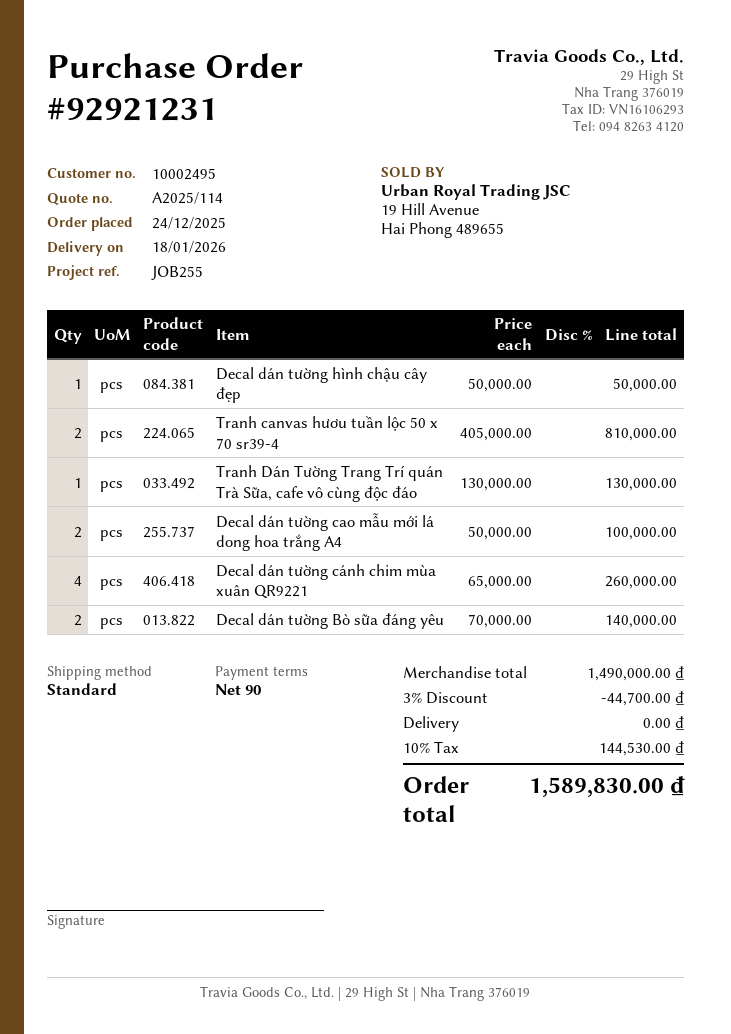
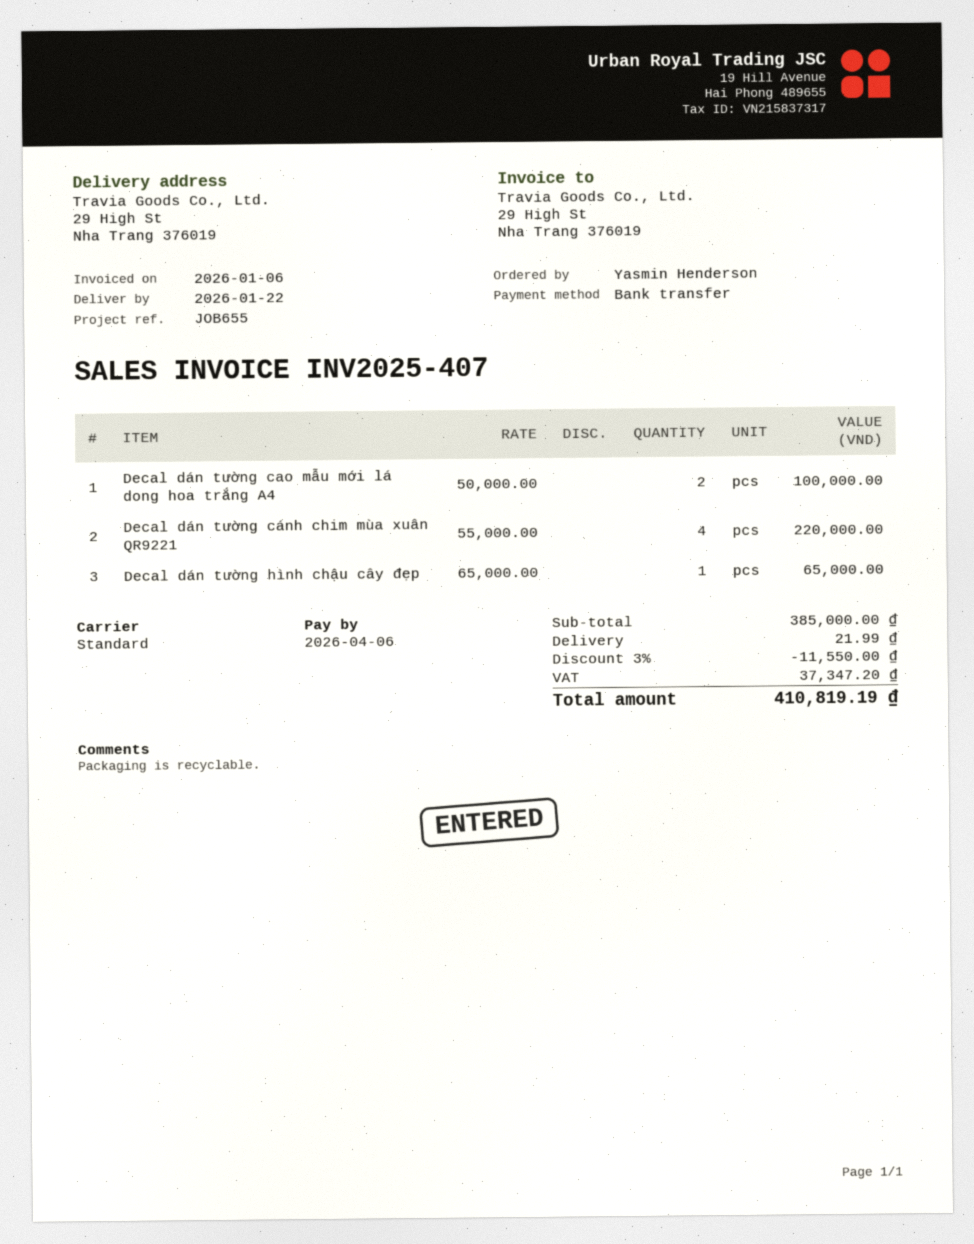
delivery date: 2026-01-18 -> 2026-01-22
reference: JOB255 -> JOB655
Decal dán tường hình chậu cây đẹp: 1 x 50000.00 = 50000.00 -> 1 x 65000.00 = 65000.00
Tranh canvas hươu tuần lộc 50 x 70 sr39-4: 2 x 405000.00 = 810000.00 -> none
Tranh Dán Tường Trang Trí quán Trà Sữa, cafe vô cùng độc đáo: 1 x 130000.00 = 130000.00 -> none
Decal dán tường cánh chim mùa xuân QR9221: 4 x 65000.00 = 260000.00 -> 4 x 55000.00 = 220000.00
Decal dán tường Bò sữa đáng yêu: 2 x 70000.00 = 140000.00 -> none
subtotal: 1490000.00 -> 385000.00
discount: 3% = 44700.00 -> 3% = 11550.00
shipping: 0.00 -> 21.99
tax: 144530.00 -> 37347.20
total: 1589830.00 -> 410819.19

